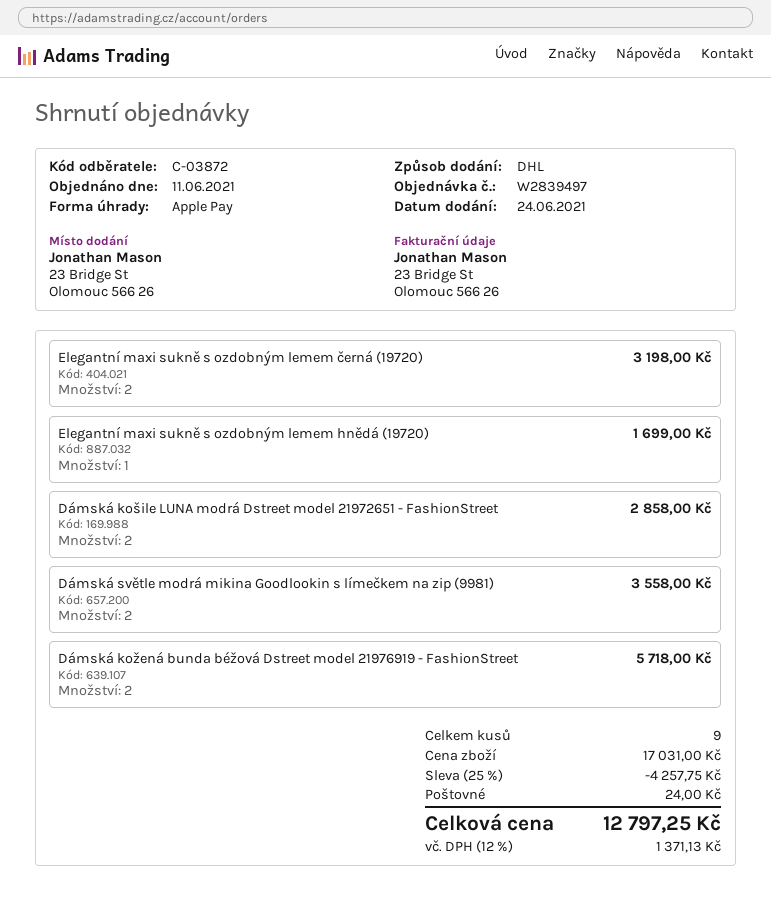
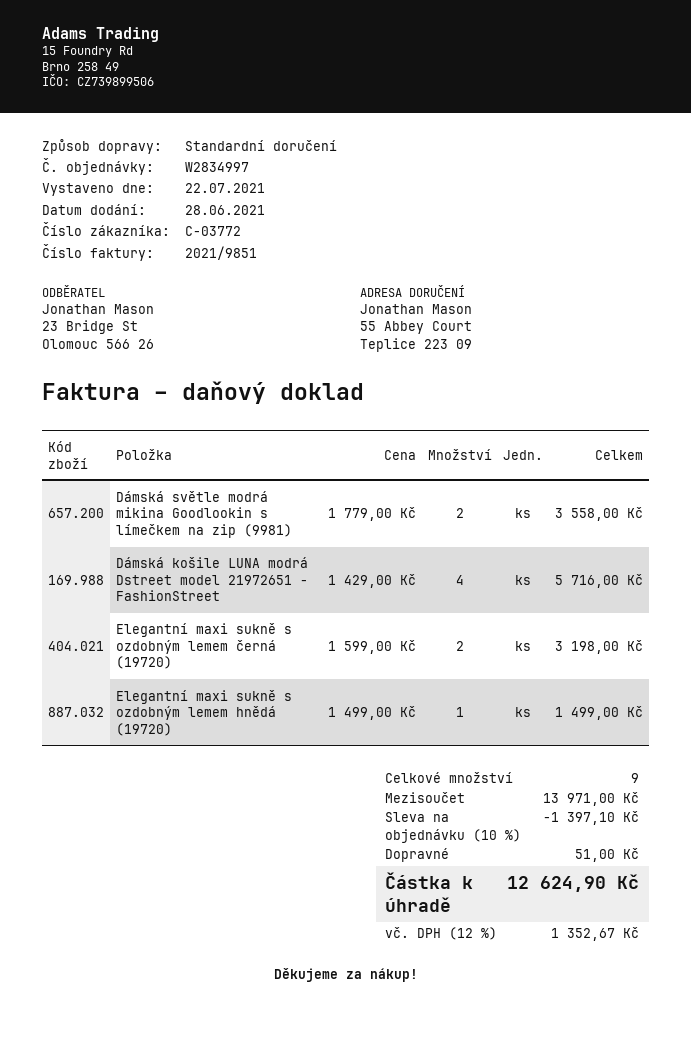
order number: W2839497 -> W2834997
delivery date: 2021-06-24 -> 2021-06-28
customer number: C-03872 -> C-03772
shipping method: DHL -> standard
ship to: 23 Bridge St, Olomouc 566 26 -> 55 Abbey Court, Teplice 223 09
Elegantní maxi sukně s ozdobným lemem hnědá (19720): 1 for 1699.00 -> 1 for 1499.00
Dámská košile LUNA modrá Dstreet model 21972651 - FashionStreet: 2 for 2858.00 -> 4 for 5716.00
Dámská kožená bunda béžová Dstreet model 21976919 - FashionStreet: 2 for 5718.00 -> none
subtotal: 17031.00 -> 13971.00
discount: 25% = 4257.75 -> 10% = 1397.10
shipping: 24.00 -> 51.00
tax: 12% = 1371.13 -> 12% = 1352.67
total: 12797.25 -> 12624.90

